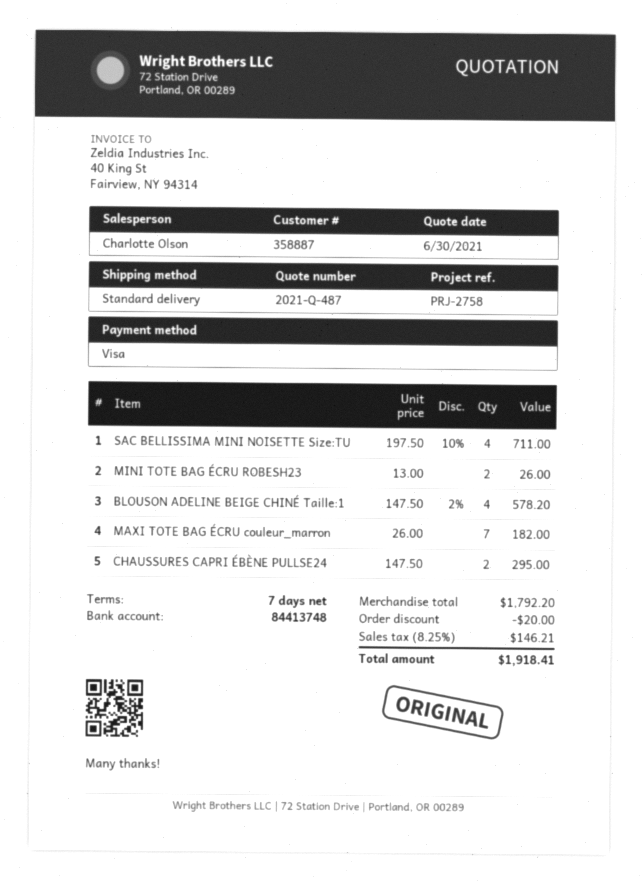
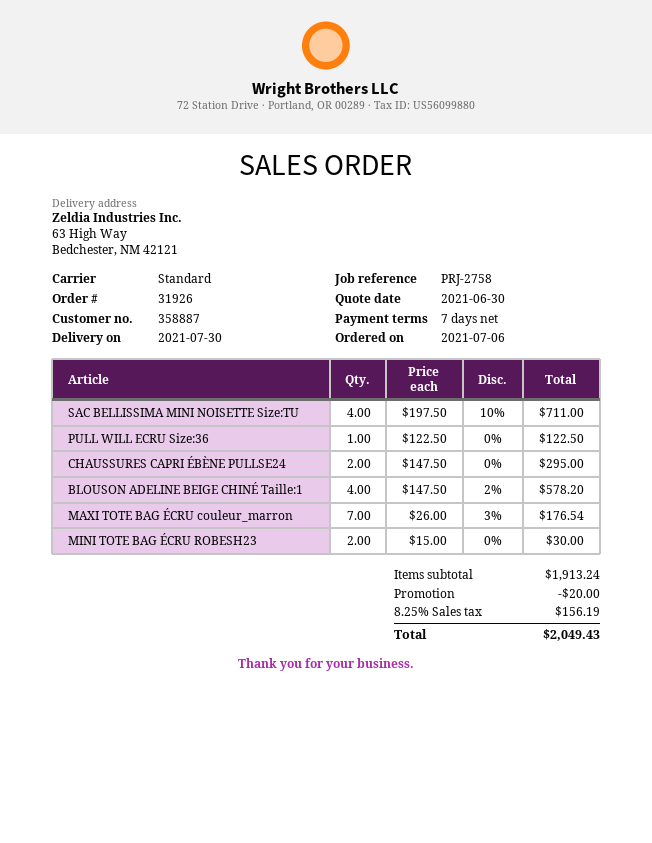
MINI TOTE BAG ÉCRU ROBESH23: 2 x 13.00 = 26.00 -> 2 x 15.00 = 30.00
MAXI TOTE BAG ÉCRU couleur_marron: 7 x 26.00 = 182.00 -> 7 x 26.00 - 3% = 176.54
PULL WILL ECRU Size:36: none -> 1 x 122.50 = 122.50
subtotal: 1792.20 -> 1913.24
tax: 8.25% = 146.21 -> 8.25% = 156.19
total: 1918.41 -> 2049.43

